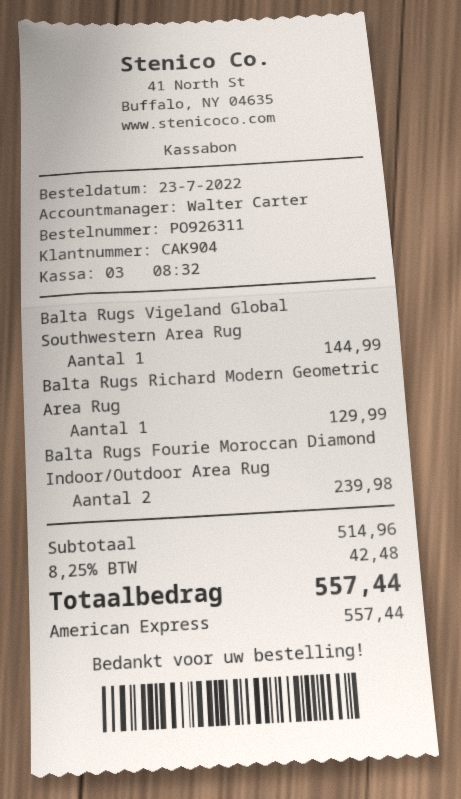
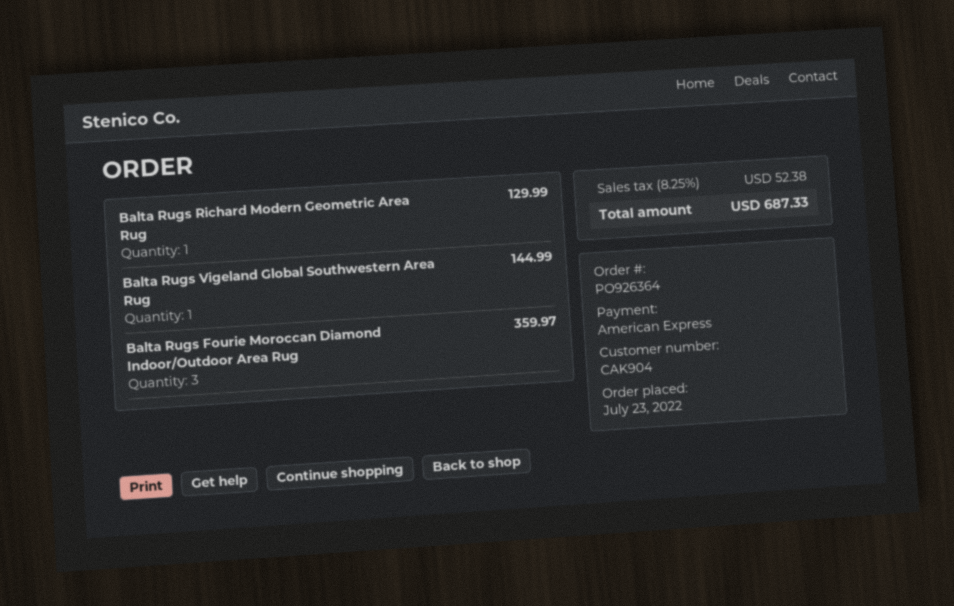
order number: PO926311 -> PO926364
Balta Rugs Fourie Moroccan Diamond Indoor/Outdoor Area Rug: 2 for 239.98 -> 3 for 359.97
tax: 8.25% = 42.48 -> 8.25% = 52.38
total: 557.44 -> 687.33

